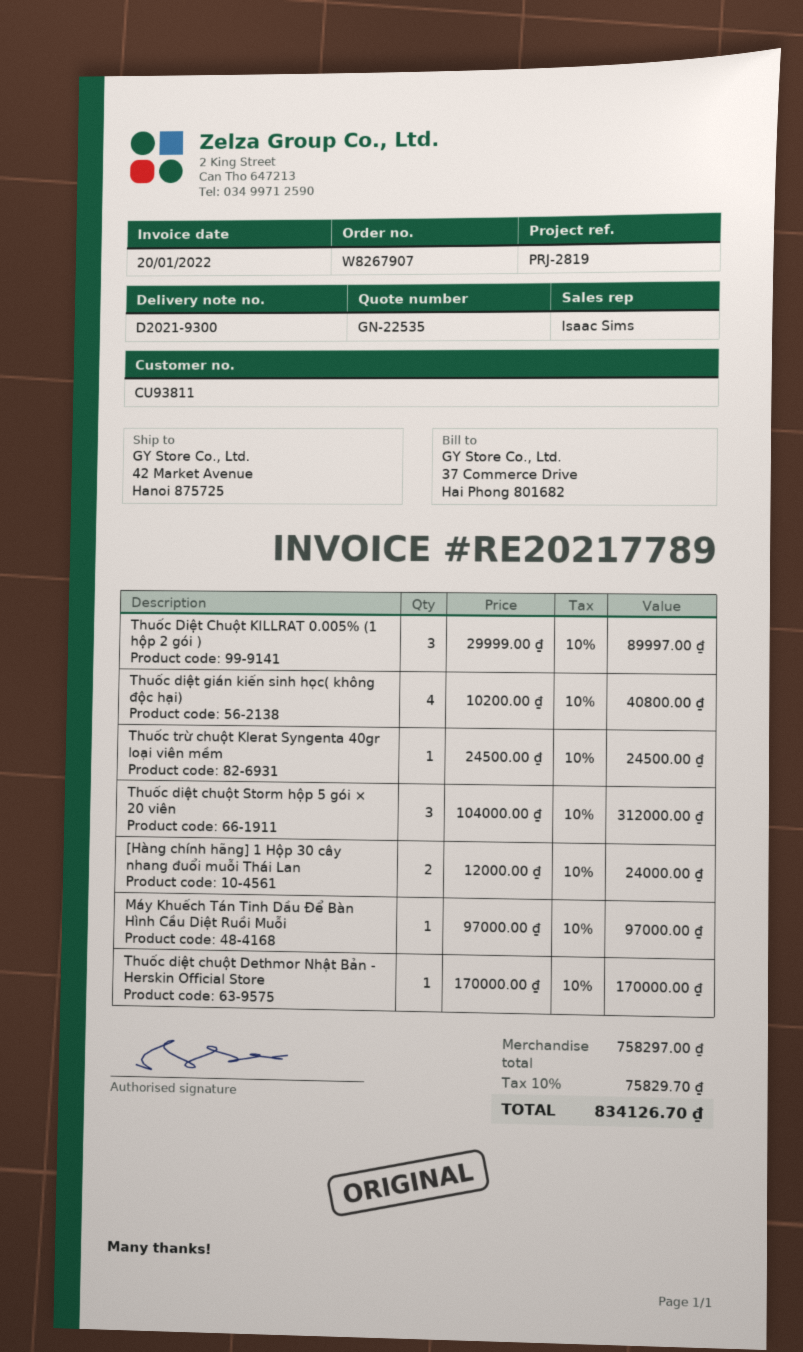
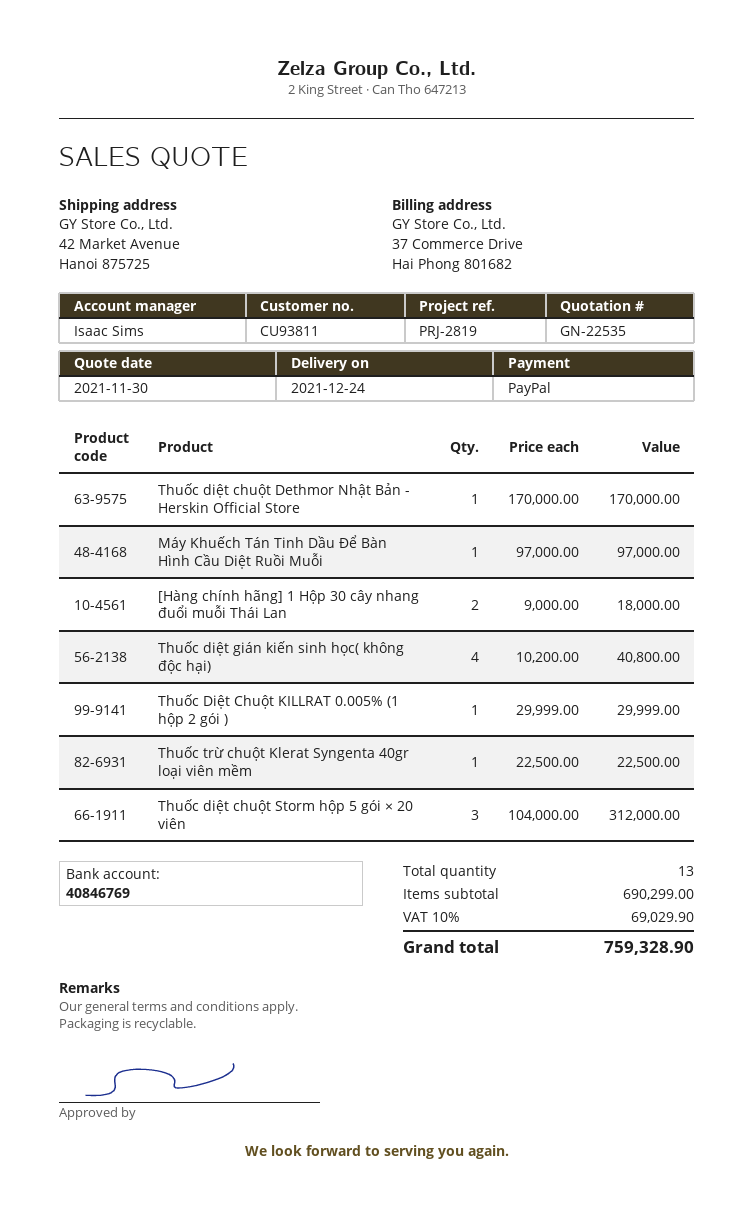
Thuốc Diệt Chuột KILLRAT 0.005% (1 hộp 2 gói ): 3 x 29999.00 = 89997.00 -> 1 x 29999.00 = 29999.00
Thuốc trừ chuột Klerat Syngenta 40gr loại viên mềm: 1 x 24500.00 = 24500.00 -> 1 x 22500.00 = 22500.00
[Hàng chính hãng] 1 Hộp 30 cây nhang đuổi muỗi Thái Lan: 2 x 12000.00 = 24000.00 -> 2 x 9000.00 = 18000.00
subtotal: 758297.00 -> 690299.00
tax: 10% = 75829.70 -> 10% = 69029.90
total: 834126.70 -> 759328.90

